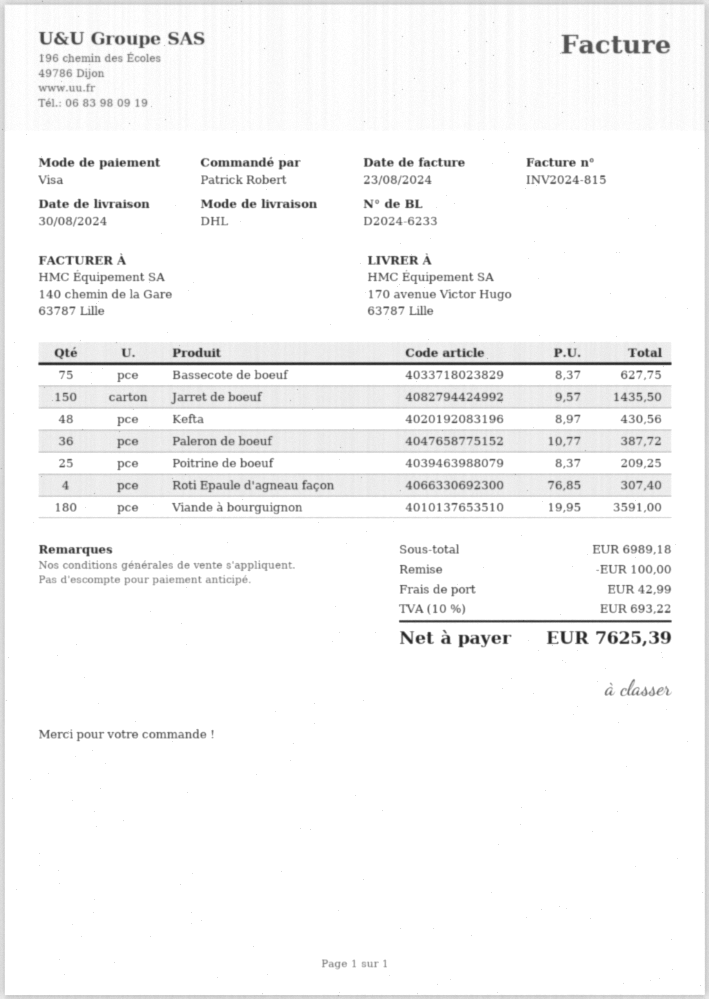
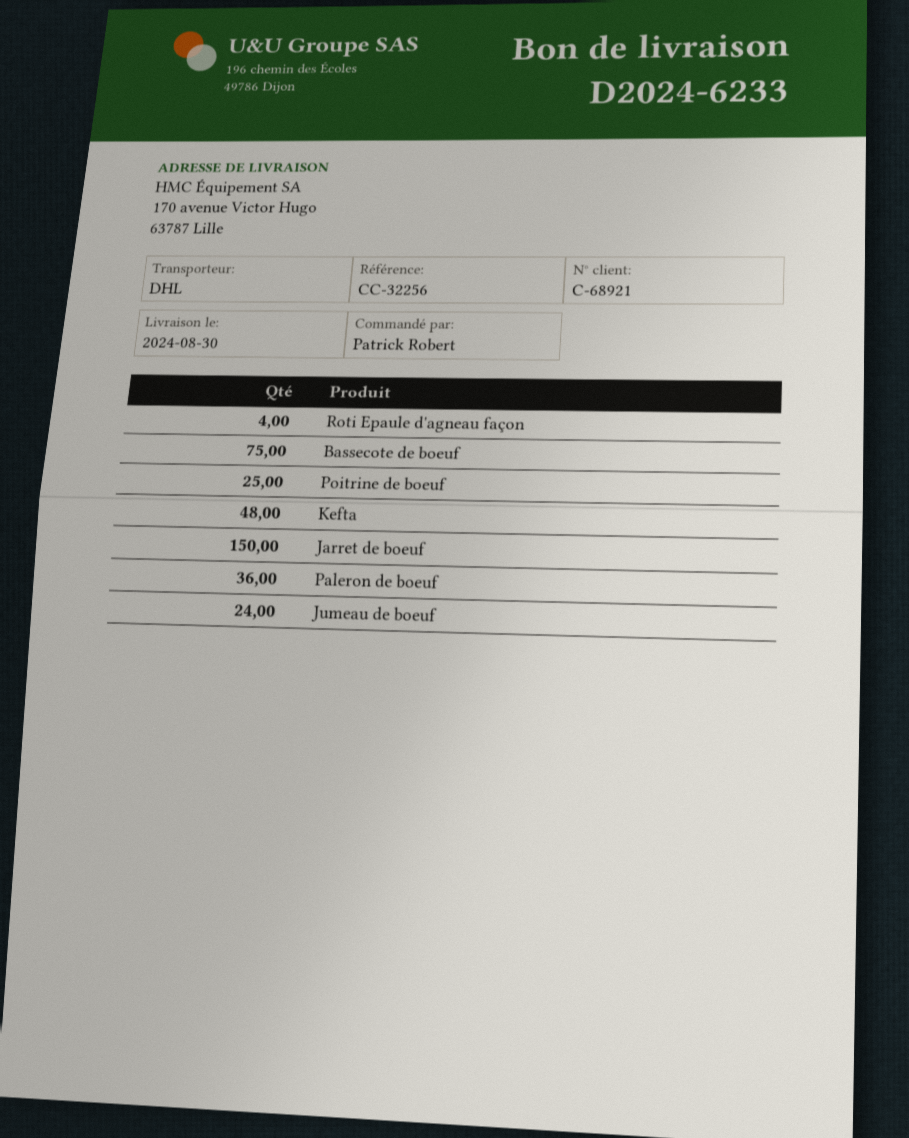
Viande à bourguignon: 180 -> none
Jumeau de boeuf: none -> 24

